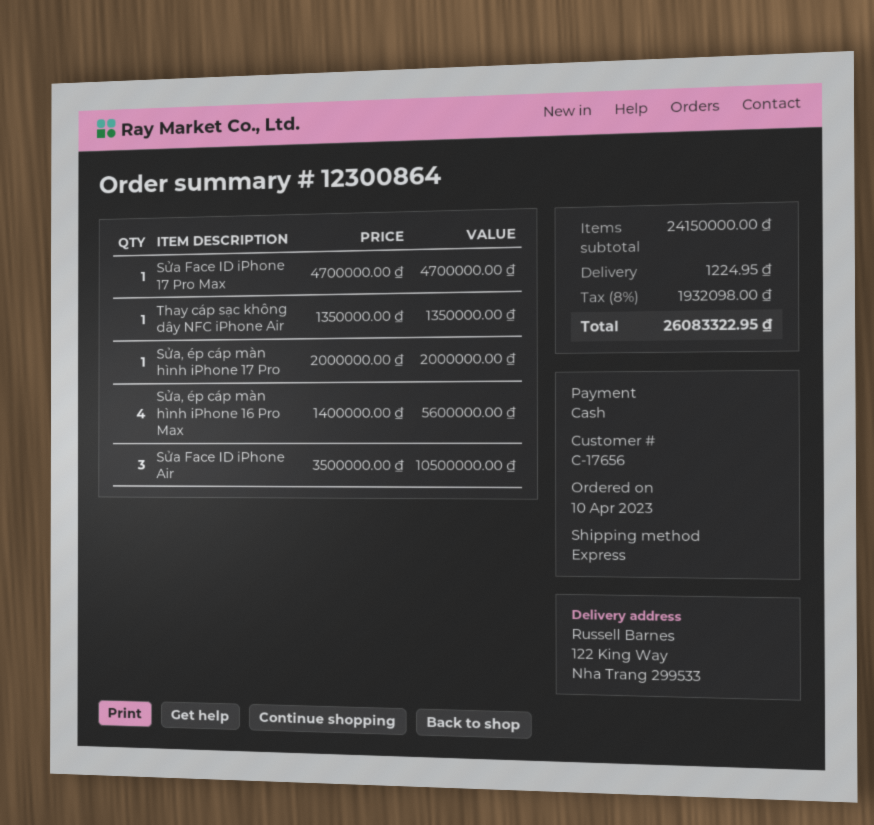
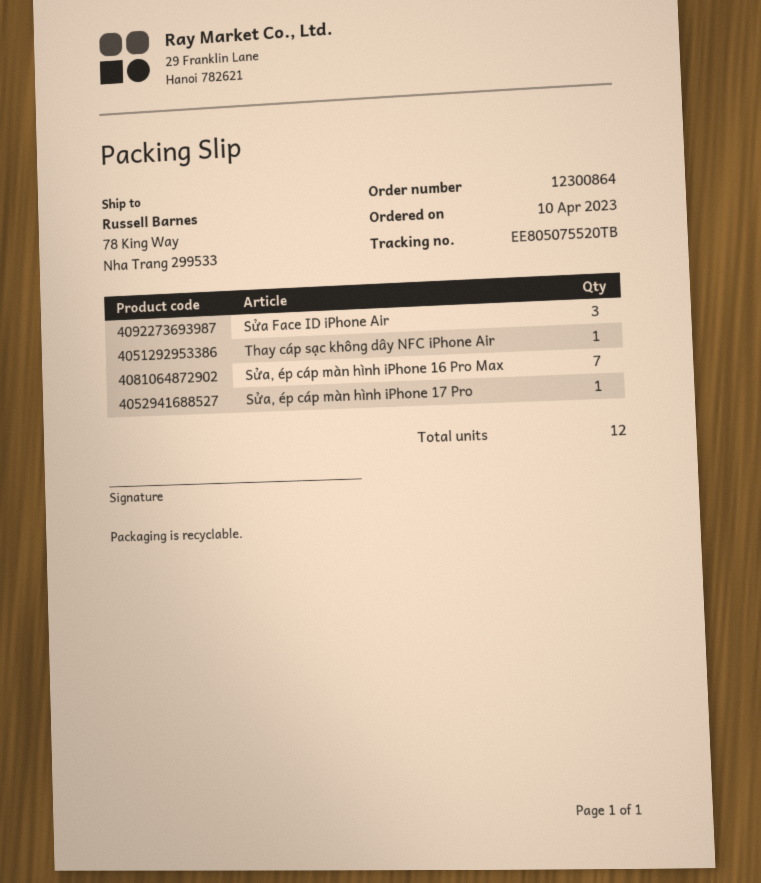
ship to: 122 King Way, Nha Trang 299533 -> 78 King Way, Nha Trang 299533
Sửa Face ID iPhone 17 Pro Max: 1 -> none
Sửa, ép cáp màn hình iPhone 16 Pro Max: 4 -> 7

